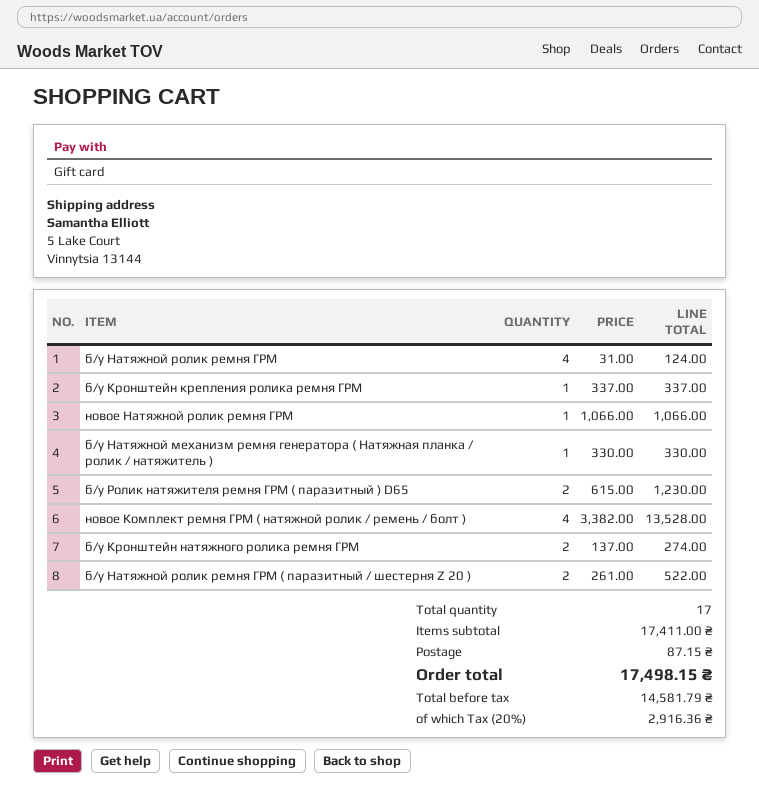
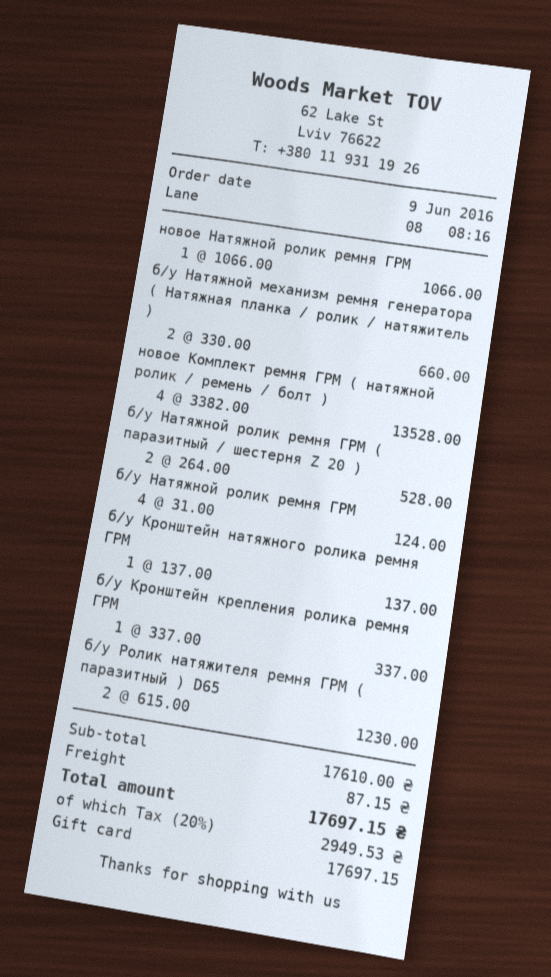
б/у Натяжной механизм ремня генератора ( Натяжная планка / ролик / натяжитель ): 1 x 330.00 = 330.00 -> 2 x 330.00 = 660.00
б/у Кронштейн натяжного ролика ремня ГРМ: 2 x 137.00 = 274.00 -> 1 x 137.00 = 137.00
б/у Натяжной ролик ремня ГРМ ( паразитный / шестерня Z 20 ): 2 x 261.00 = 522.00 -> 2 x 264.00 = 528.00
subtotal: 17411.00 -> 17610.00
tax: 20% = 2916.36 -> 20% = 2949.53
total: 17498.15 -> 17697.15

